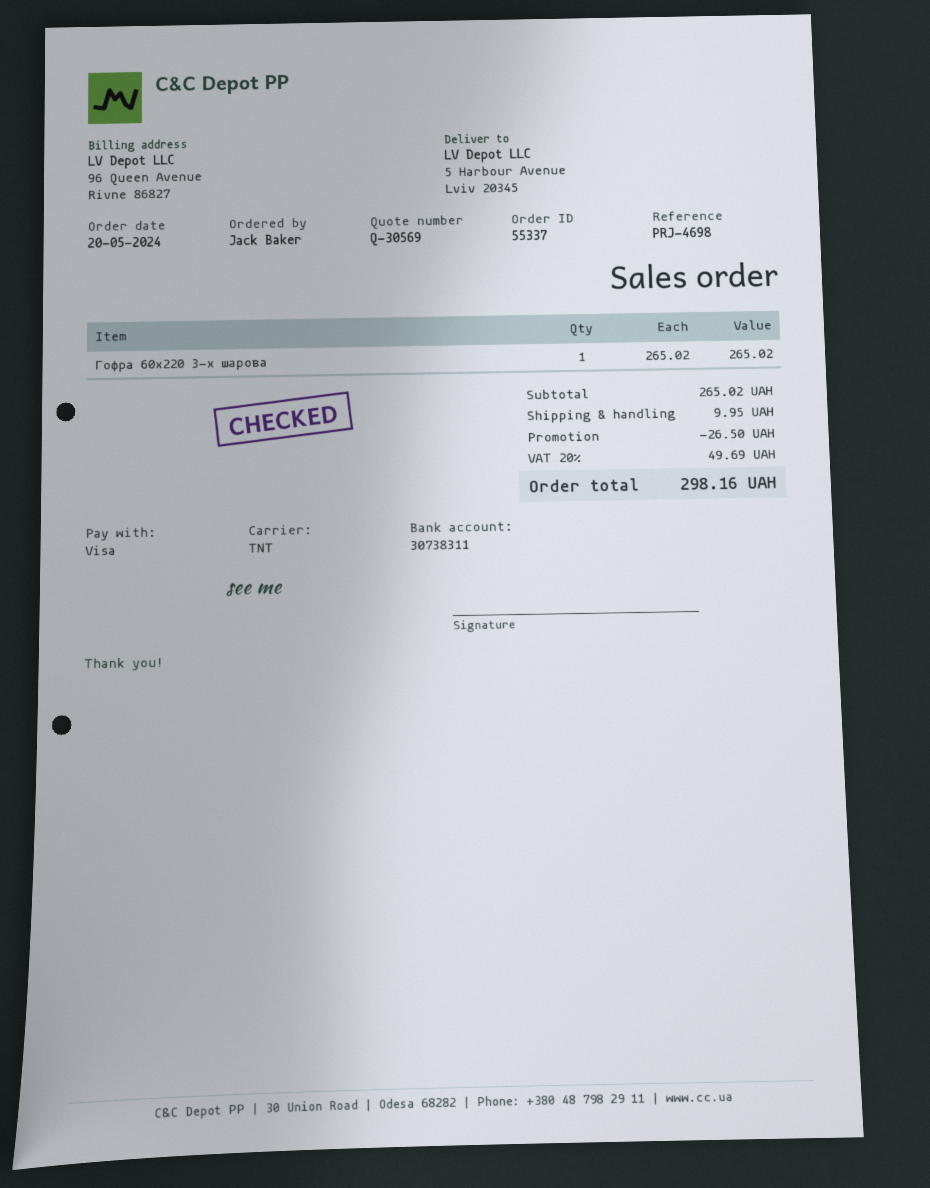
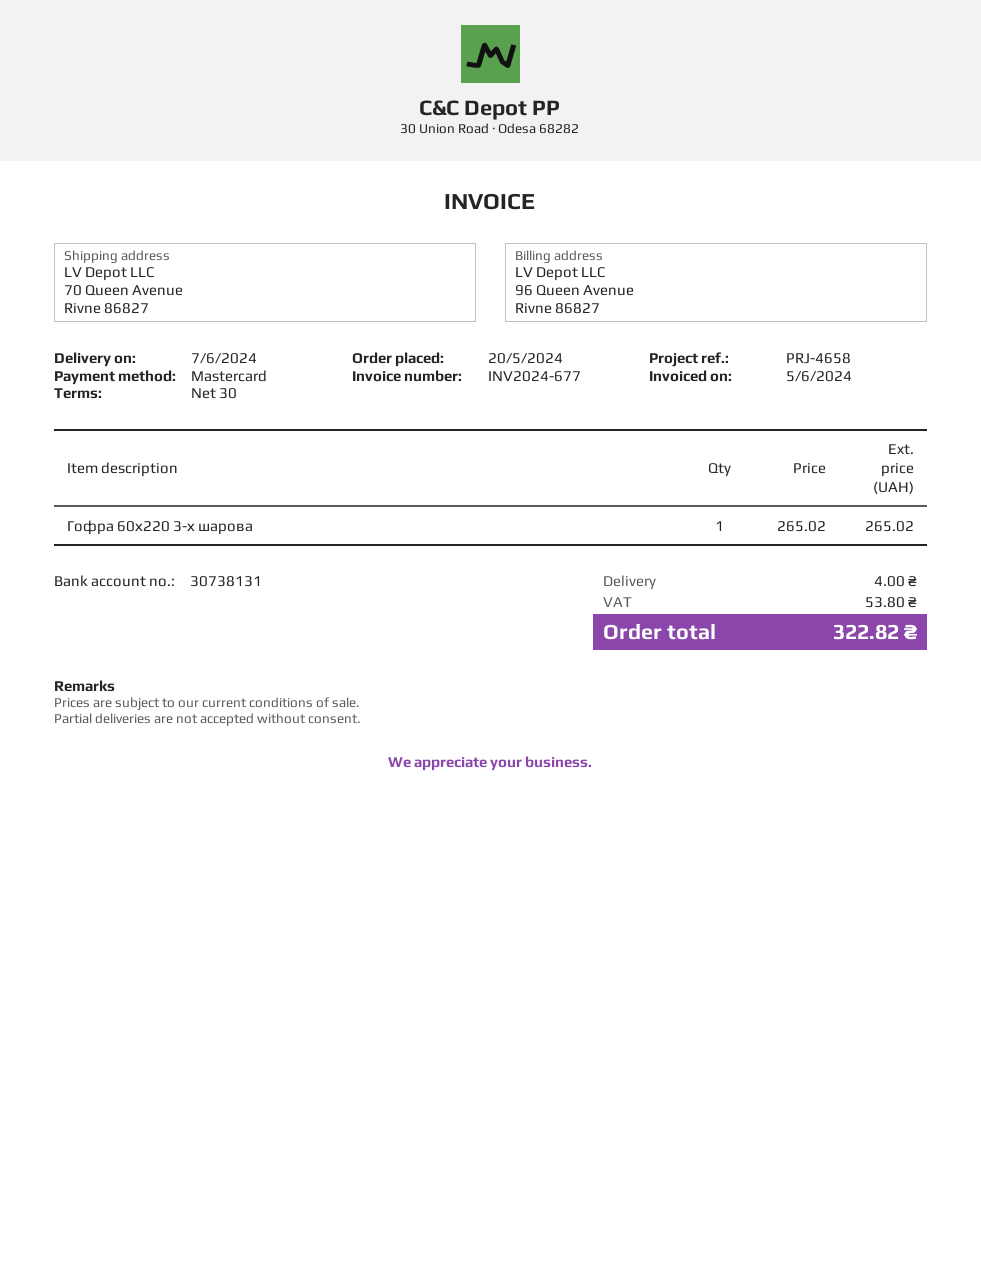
reference: PRJ-4698 -> PRJ-4658
payment method: Visa -> Mastercard
bank account: 30738311 -> 30738131
ship to: 5 Harbour Avenue, Lviv 20345 -> 70 Queen Avenue, Rivne 86827
discount: 26.50 -> none
shipping: 9.95 -> 4.00
tax: 49.69 -> 53.80
total: 298.16 -> 322.82

